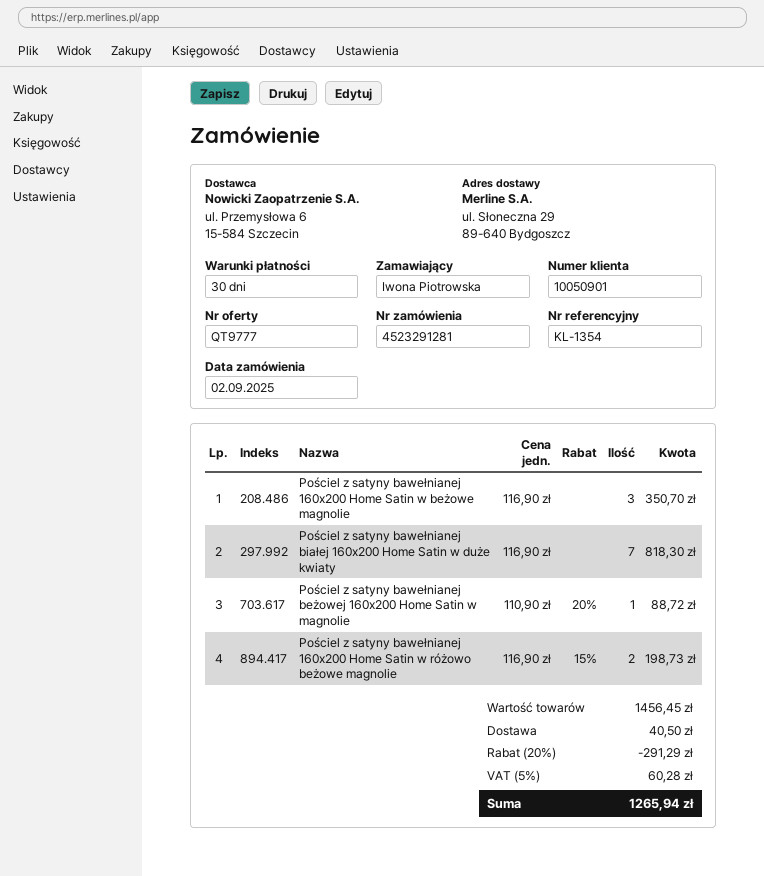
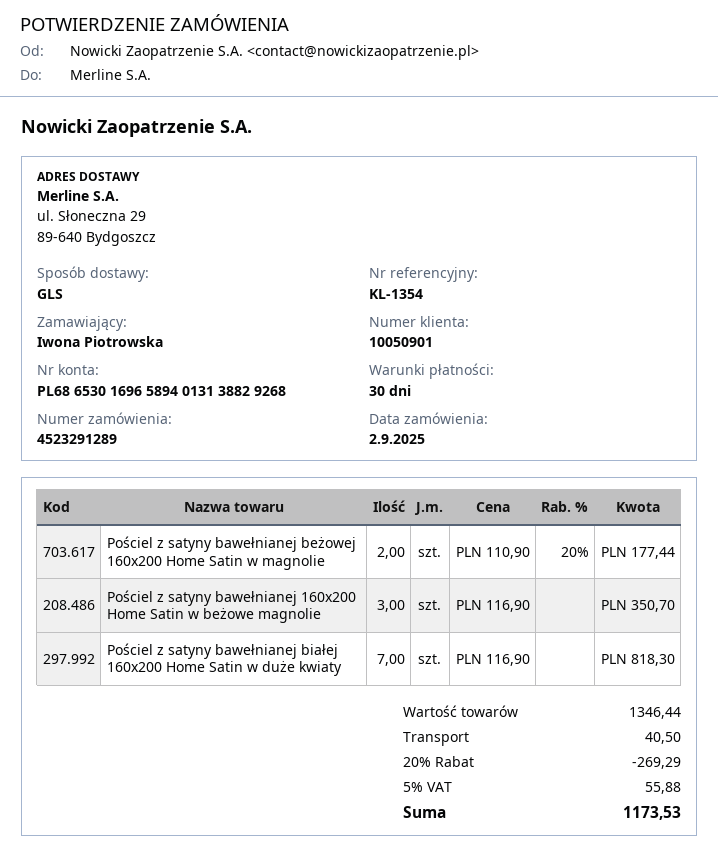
order number: 4523291281 -> 4523291289
Pościel z satyny bawełnianej beżowej 160x200 Home Satin w magnolie: 1 x 110.90 - 20% = 88.72 -> 2 x 110.90 - 20% = 177.44
Pościel z satyny bawełnianej 160x200 Home Satin w różowo beżowe magnolie: 2 x 116.90 - 15% = 198.73 -> none
subtotal: 1456.45 -> 1346.44
discount: 20% = 291.29 -> 20% = 269.29
tax: 5% = 60.28 -> 5% = 55.88
total: 1265.94 -> 1173.53

